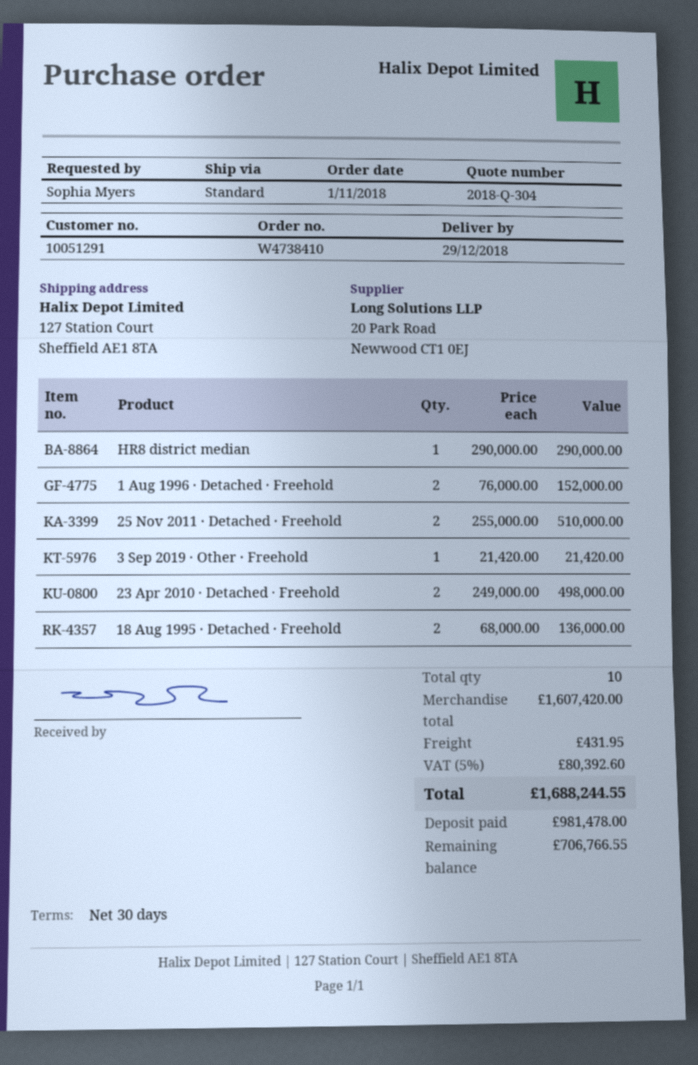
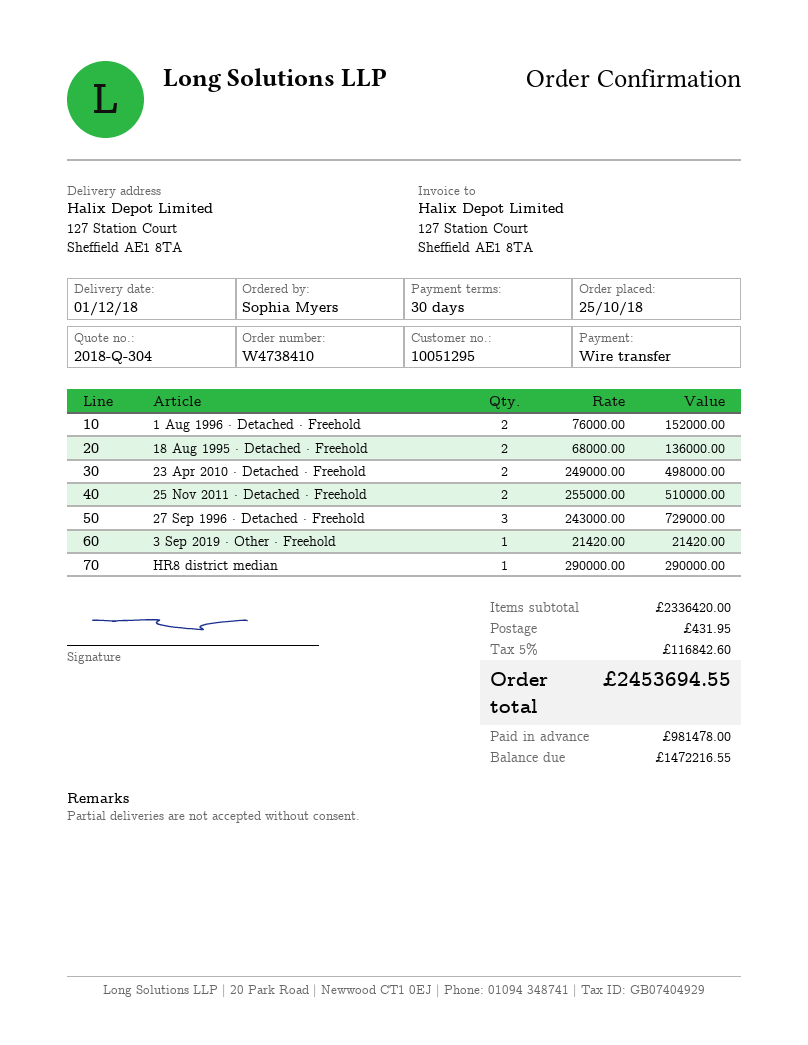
order date: 2018-11-01 -> 2018-10-25
delivery date: 2018-12-29 -> 2018-12-01
customer number: 10051291 -> 10051295
27 Sep 1996 · Detached · Freehold: none -> 3 x 243000.00 = 729000.00
subtotal: 1607420.00 -> 2336420.00
tax: 5% = 80392.60 -> 5% = 116842.60
total: 1688244.55 -> 2453694.55
balance: 706766.55 -> 1472216.55

